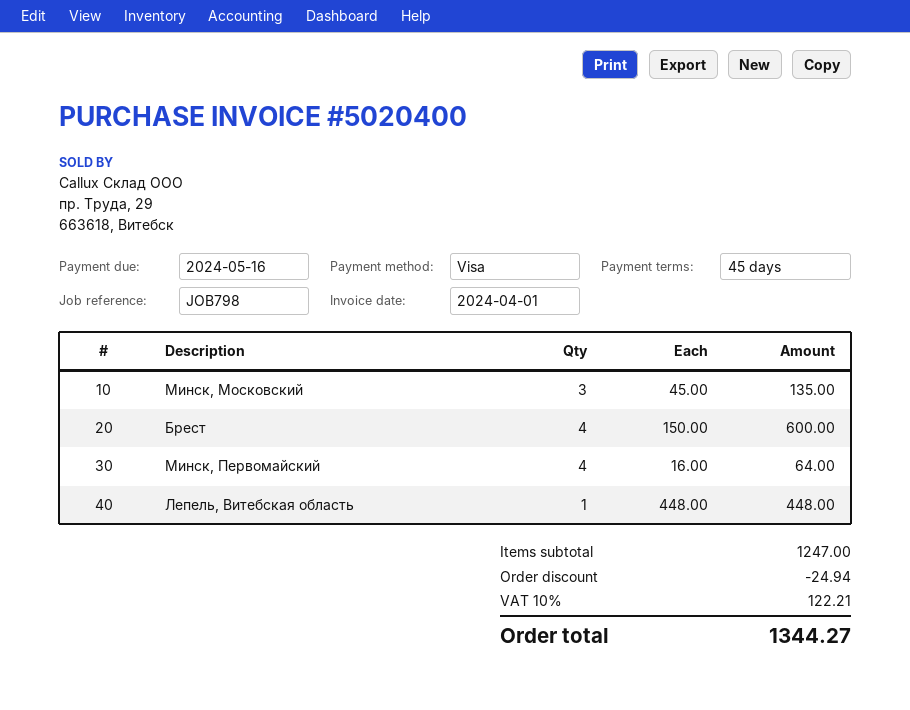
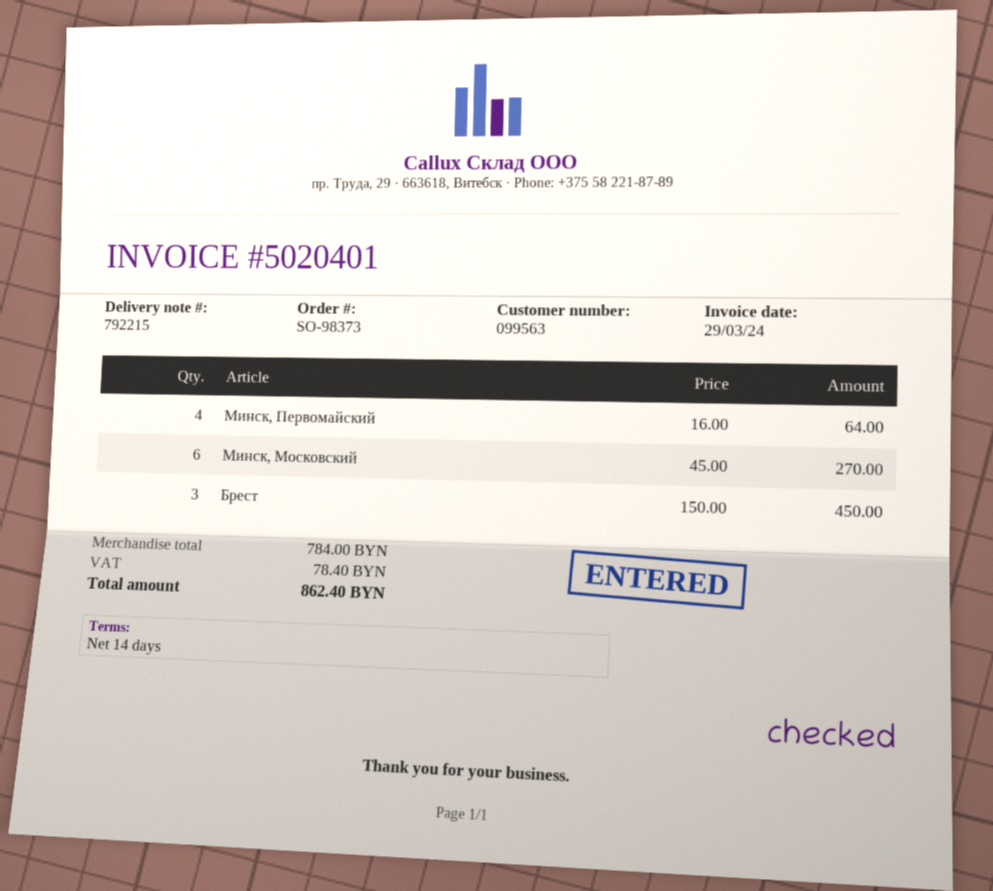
invoice number: 5020400 -> 5020401
invoice date: 2024-04-01 -> 2024-03-29
payment terms: 45 days -> 14 days
Минск, Московский: 3 x 45.00 = 135.00 -> 6 x 45.00 = 270.00
Брест: 4 x 150.00 = 600.00 -> 3 x 150.00 = 450.00
Лепель, Витебская область: 1 x 448.00 = 448.00 -> none
subtotal: 1247.00 -> 784.00
discount: 24.94 -> none
tax: 122.21 -> 78.40
total: 1344.27 -> 862.40

